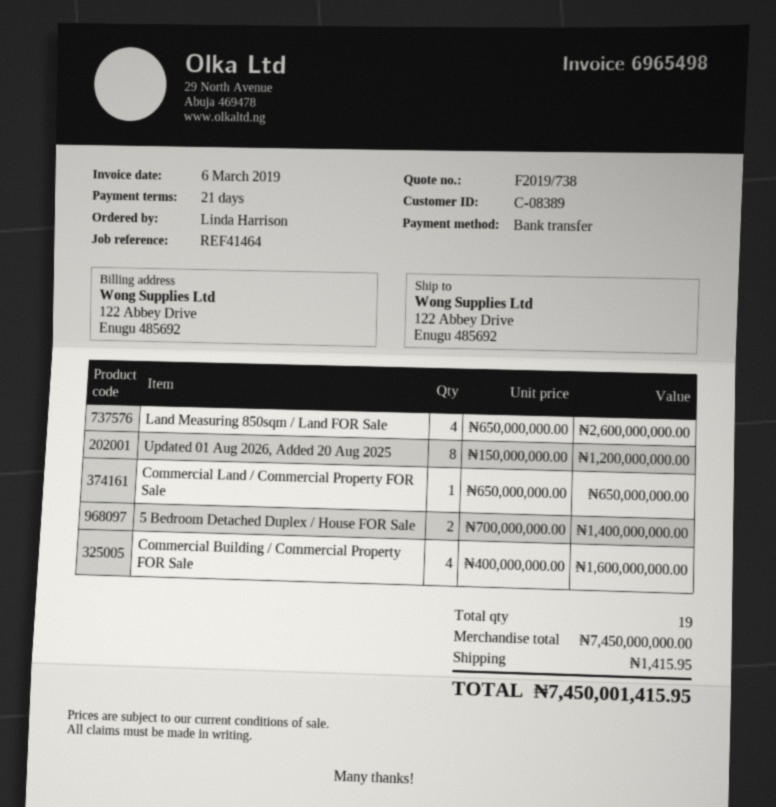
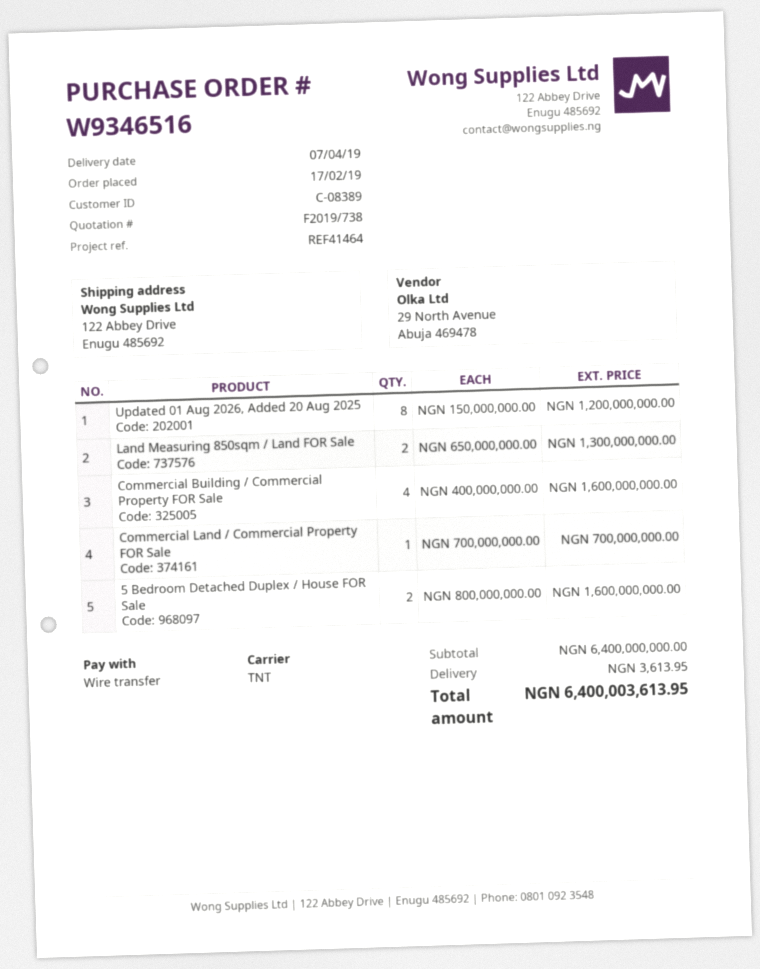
Land Measuring 850sqm / Land FOR Sale: 4 x 650000000.00 = 2600000000.00 -> 2 x 650000000.00 = 1300000000.00
Commercial Land / Commercial Property FOR Sale: 1 x 650000000.00 = 650000000.00 -> 1 x 700000000.00 = 700000000.00
5 Bedroom Detached Duplex / House FOR Sale: 2 x 700000000.00 = 1400000000.00 -> 2 x 800000000.00 = 1600000000.00
subtotal: 7450000000.00 -> 6400000000.00
shipping: 1415.95 -> 3613.95
total: 7450001415.95 -> 6400003613.95

